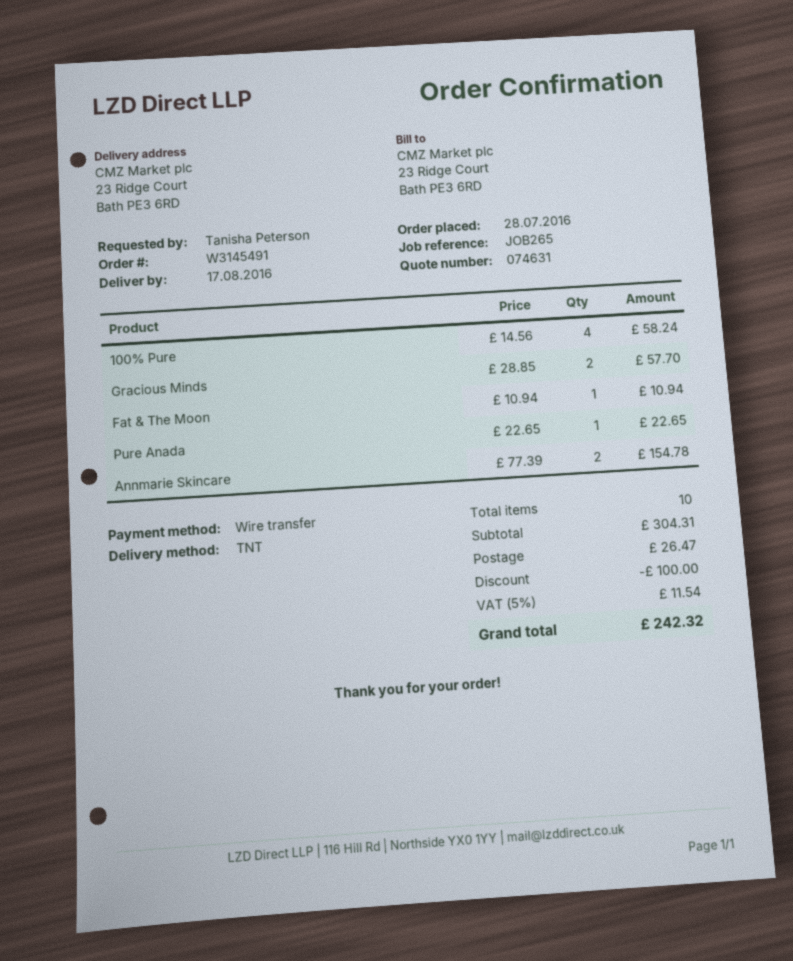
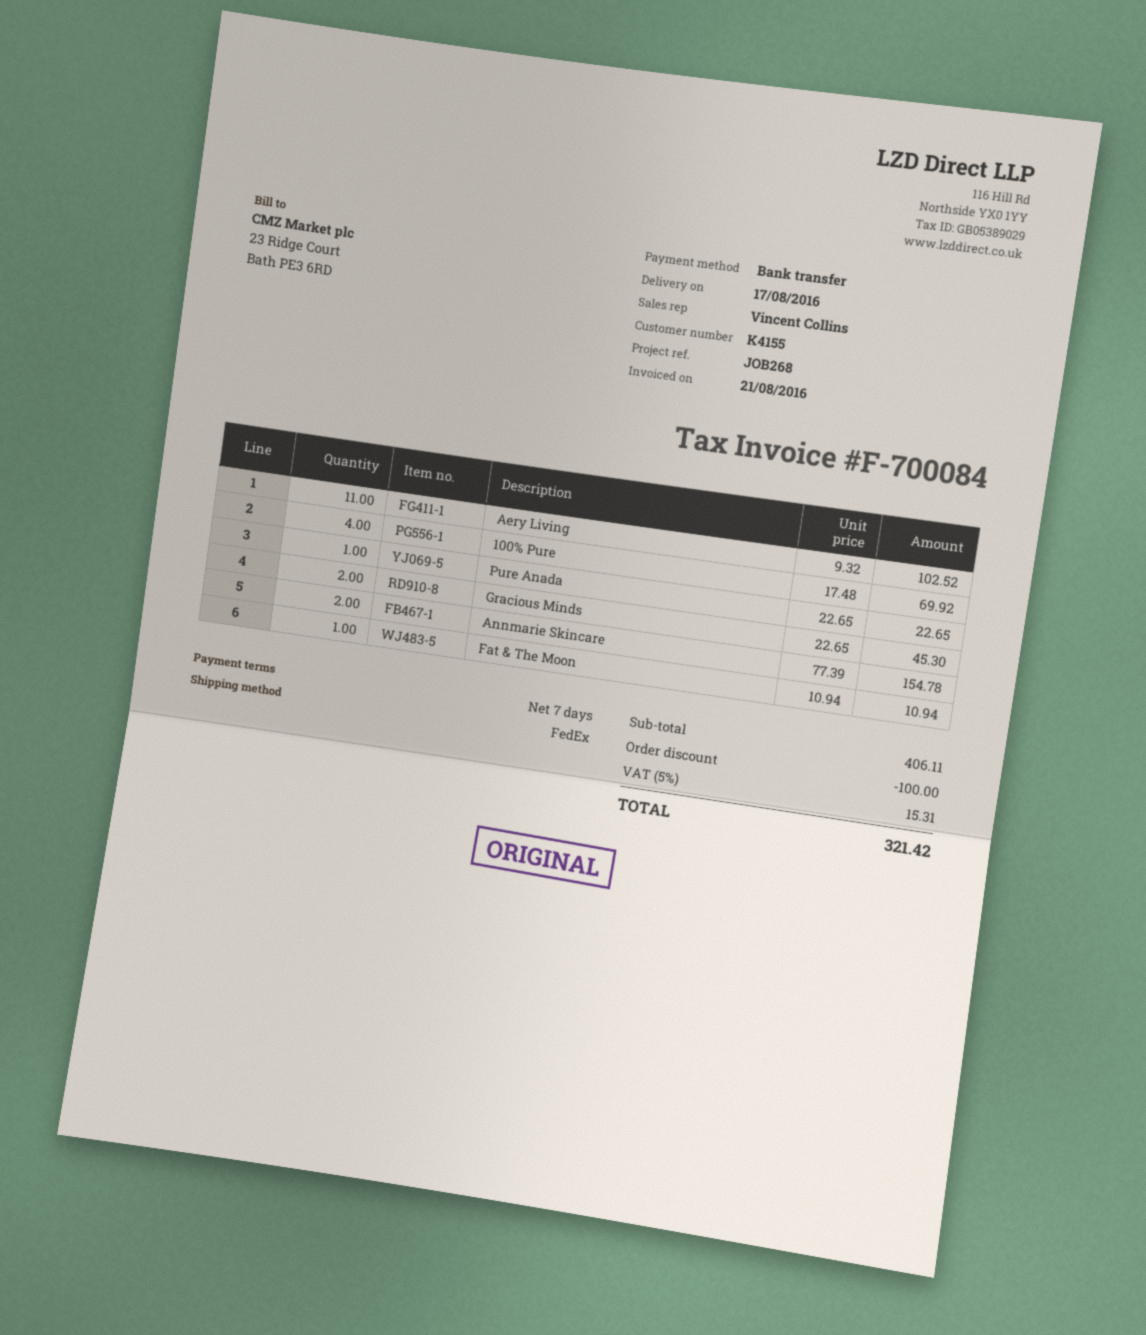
reference: JOB265 -> JOB268
shipping method: TNT -> FedEx
100% Pure: 4 x 14.56 = 58.24 -> 4 x 17.48 = 69.92
Gracious Minds: 2 x 28.85 = 57.70 -> 2 x 22.65 = 45.30
Aery Living: none -> 11 x 9.32 = 102.52
subtotal: 304.31 -> 406.11
shipping: 26.47 -> none
tax: 5% = 11.54 -> 5% = 15.31
total: 242.32 -> 321.42

